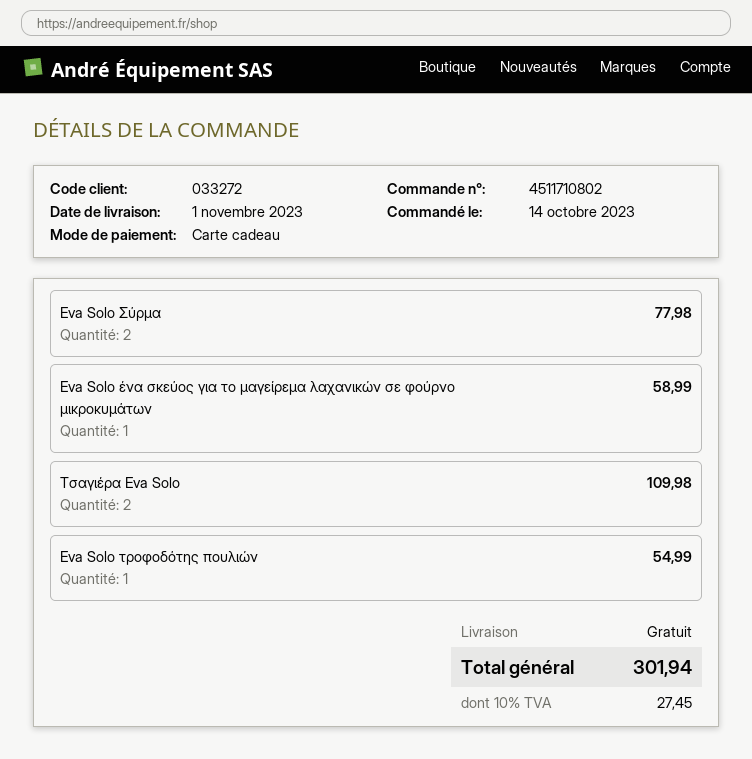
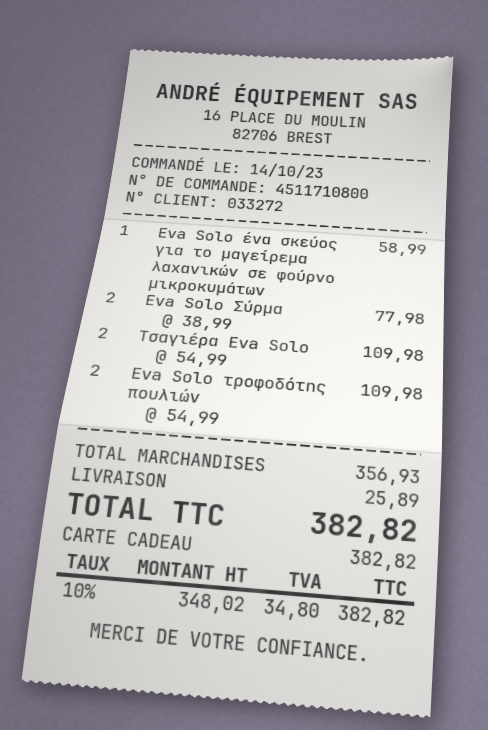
order number: 4511710802 -> 4511710800
Eva Solo τροφοδότης πουλιών: 1 for 54.99 -> 2 for 109.98
shipping: 0.00 -> 25.89
tax: 10% = 27.45 -> 10% = 34.80
total: 301.94 -> 382.82

